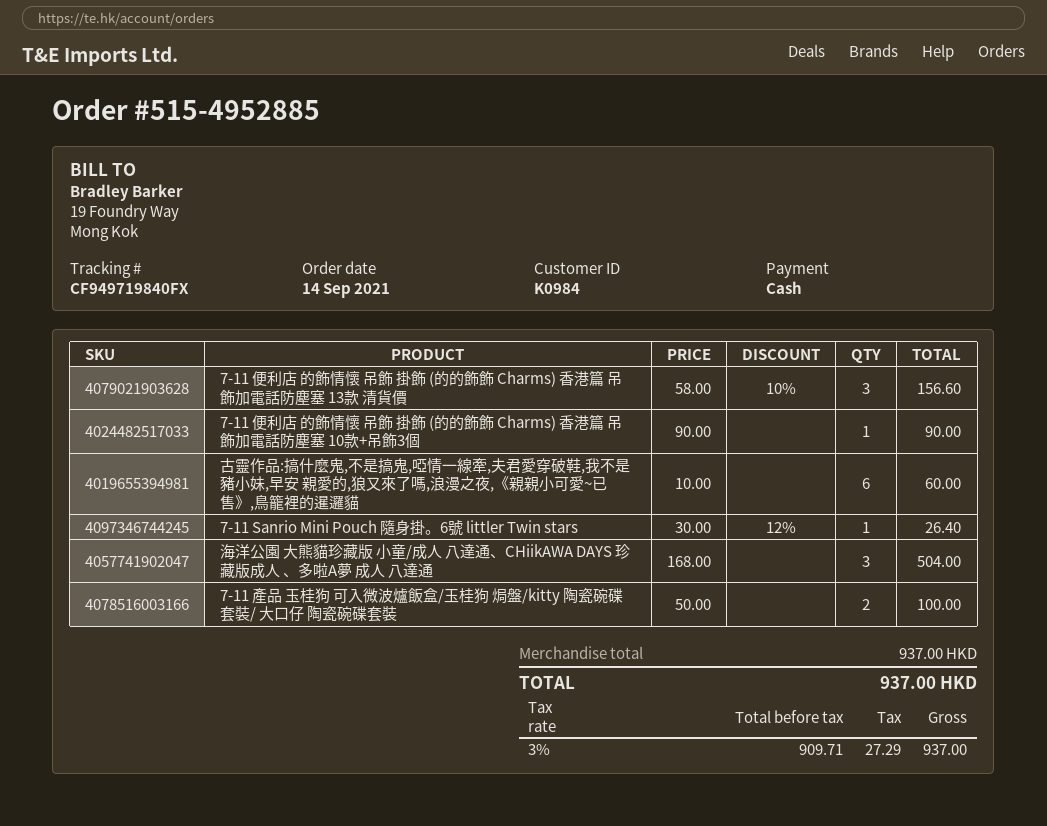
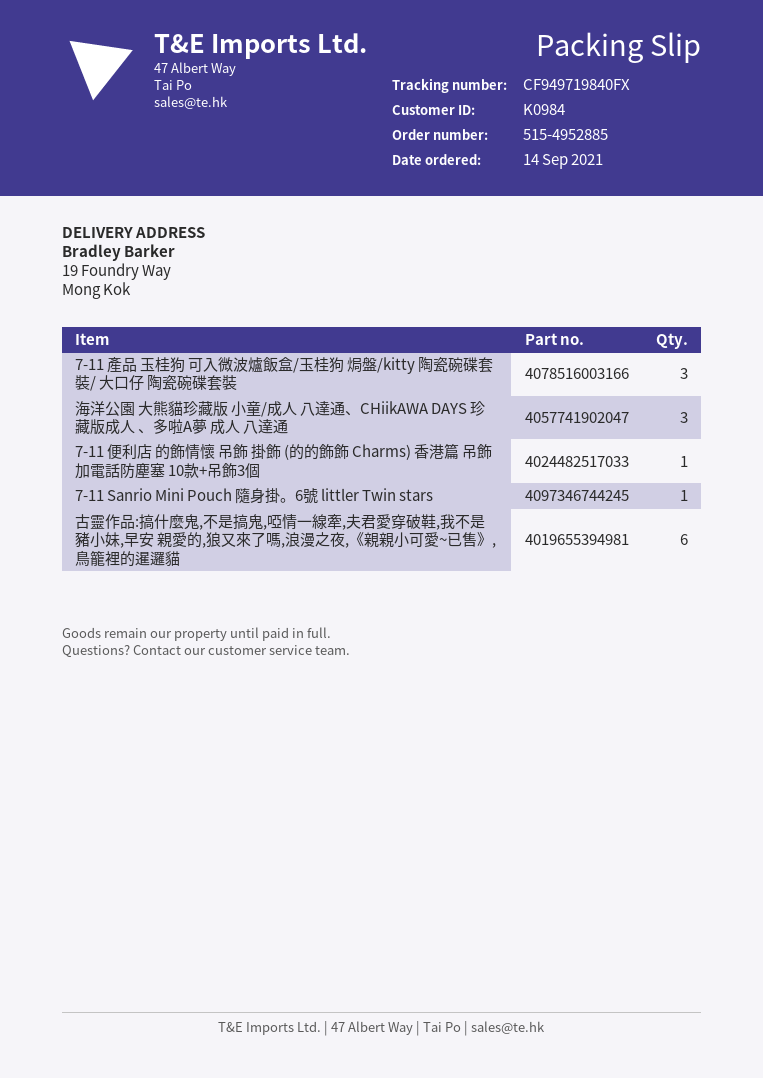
7-11 便利店 的飾情懷 吊飾 掛飾 (的的飾飾 Charms) 香港篇 吊飾加電話防塵塞 13款 清貨價: 3 -> none
7-11 產品 玉桂狗 可入微波爐飯盒/玉桂狗 焗盤/kitty 陶瓷碗碟套裝/ 大口仔 陶瓷碗碟套裝: 2 -> 3

